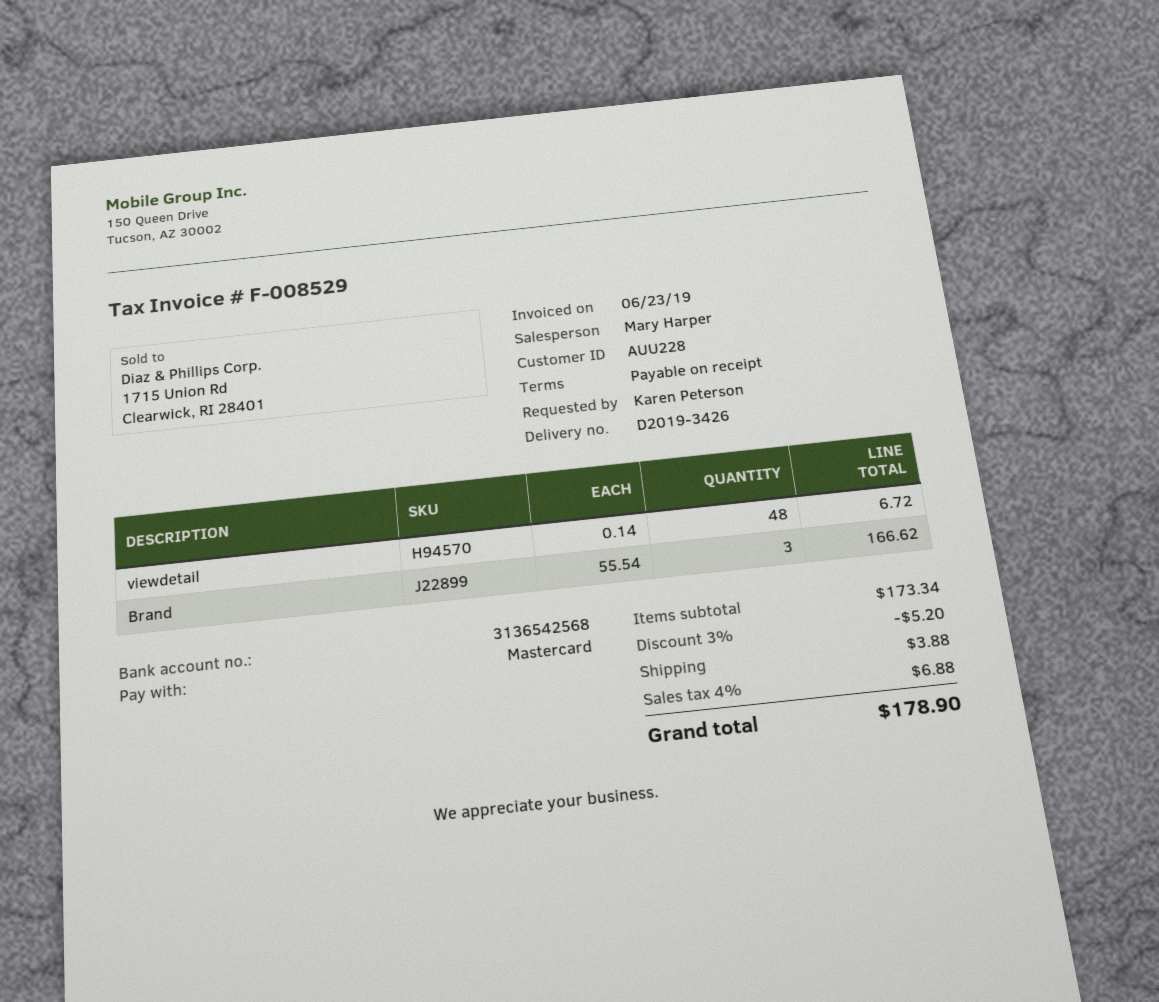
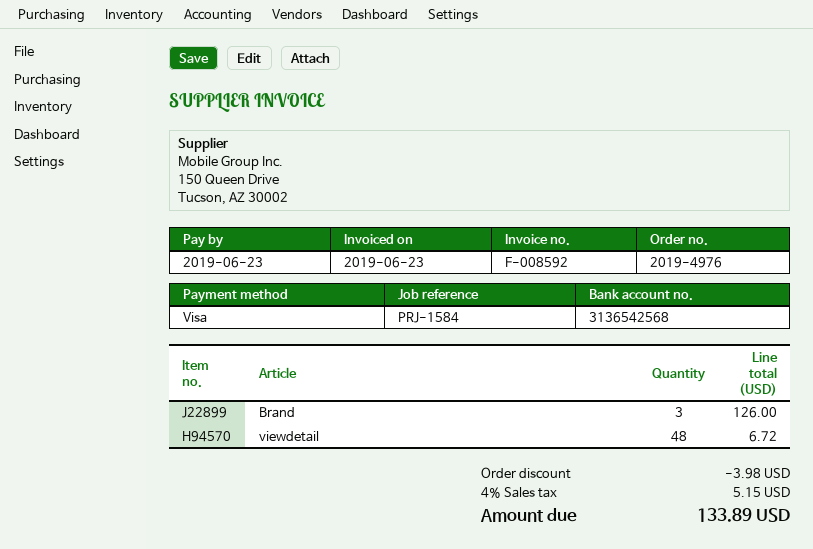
invoice number: F-008529 -> F-008592
payment method: Mastercard -> Visa
Brand: 3 for 166.62 -> 3 for 126.00
discount: 5.20 -> 3.98
shipping: 3.88 -> none
tax: 4% = 6.88 -> 4% = 5.15
total: 178.90 -> 133.89

